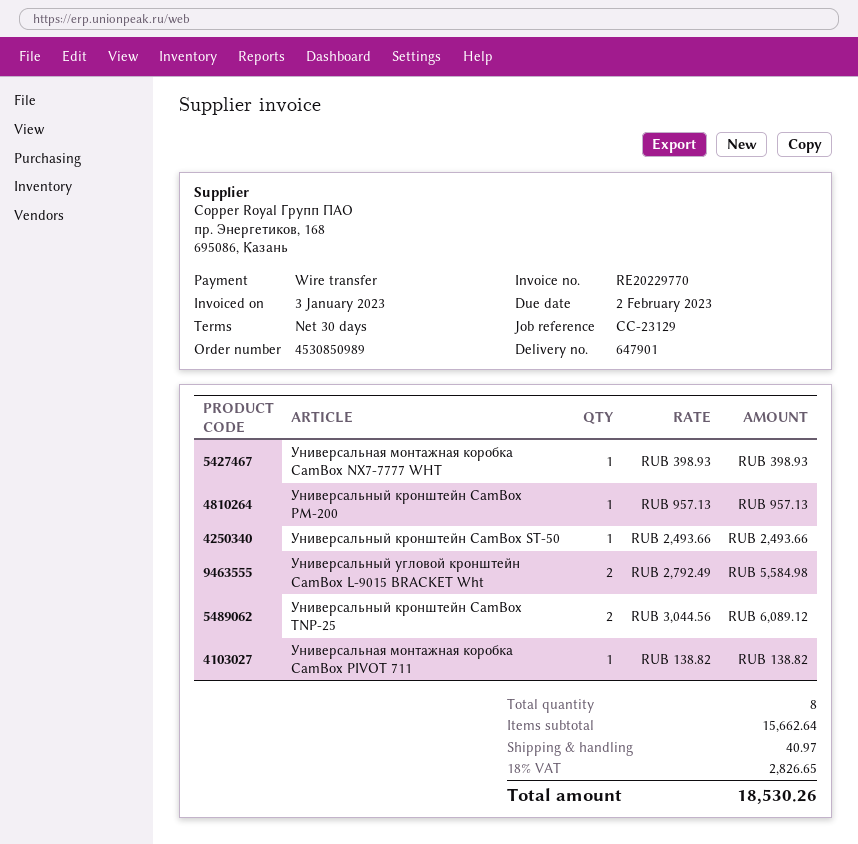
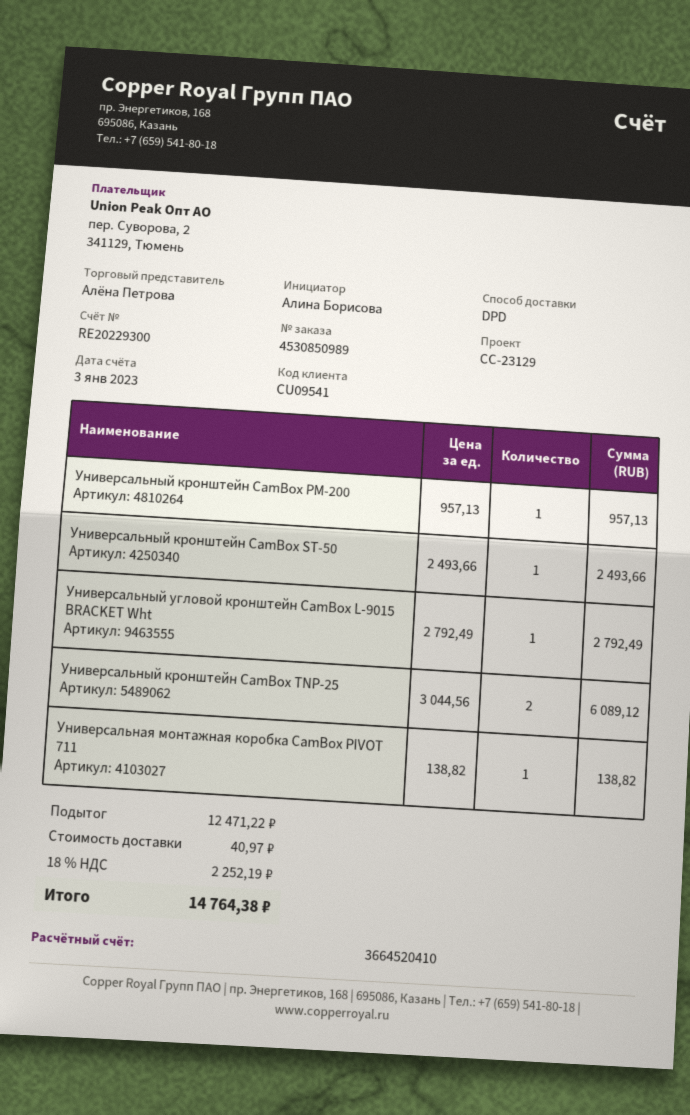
invoice number: RE20229770 -> RE20229300
Универсальная монтажная коробка CamBox NX7-7777 WHT: 1 x 398.93 = 398.93 -> none
Универсальный угловой кронштейн CamBox L-9015 BRACKET Wht: 2 x 2792.49 = 5584.98 -> 1 x 2792.49 = 2792.49
subtotal: 15662.64 -> 12471.22
tax: 18% = 2826.65 -> 18% = 2252.19
total: 18530.26 -> 14764.38

